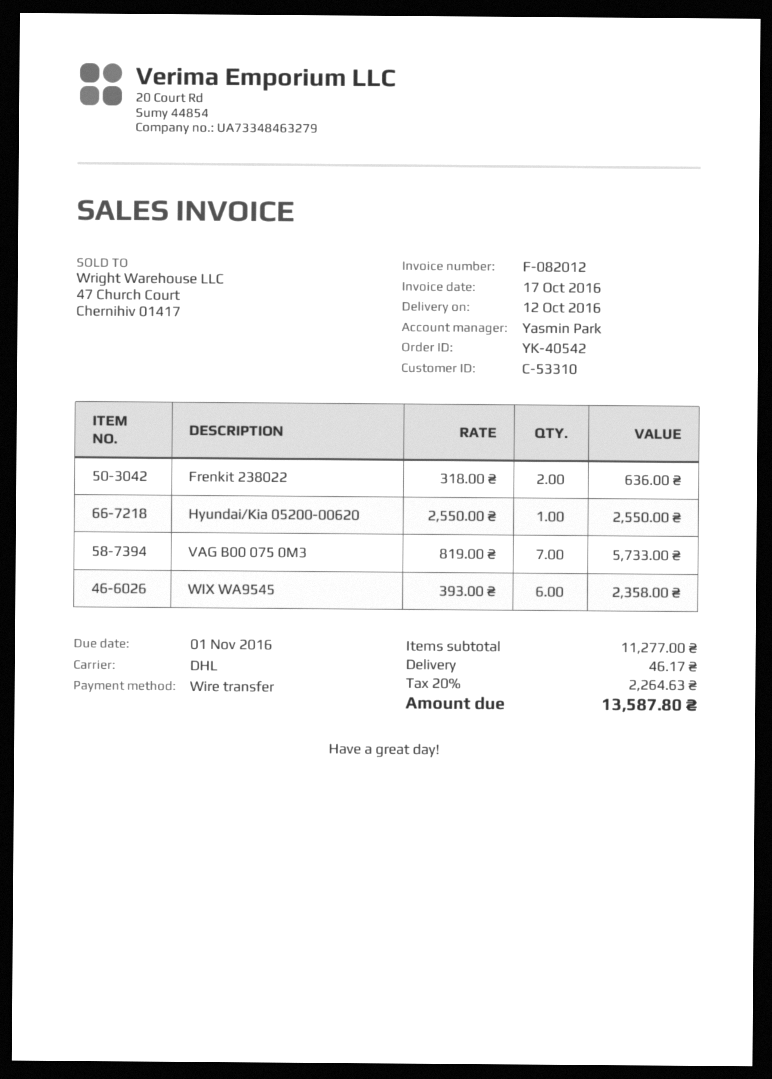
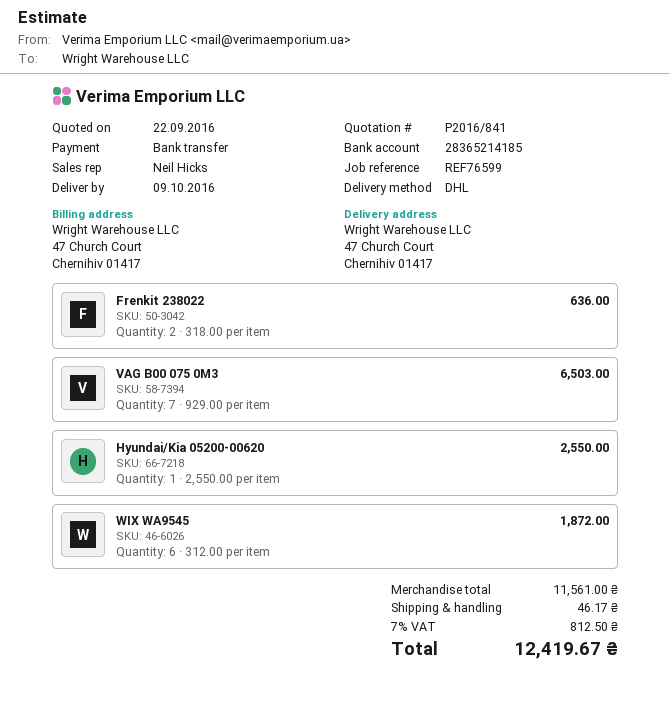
delivery date: 2016-10-12 -> 2016-10-09
sales rep: Yasmin Park -> Neil Hicks
VAG B00 075 0M3: 7 x 819.00 = 5733.00 -> 7 x 929.00 = 6503.00
WIX WA9545: 6 x 393.00 = 2358.00 -> 6 x 312.00 = 1872.00
subtotal: 11277.00 -> 11561.00
tax: 20% = 2264.63 -> 7% = 812.50
total: 13587.80 -> 12419.67

